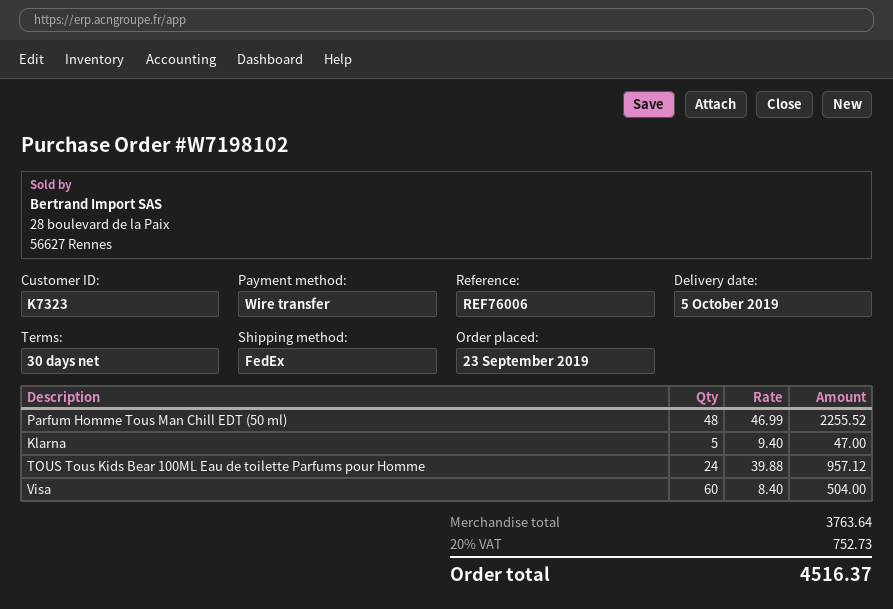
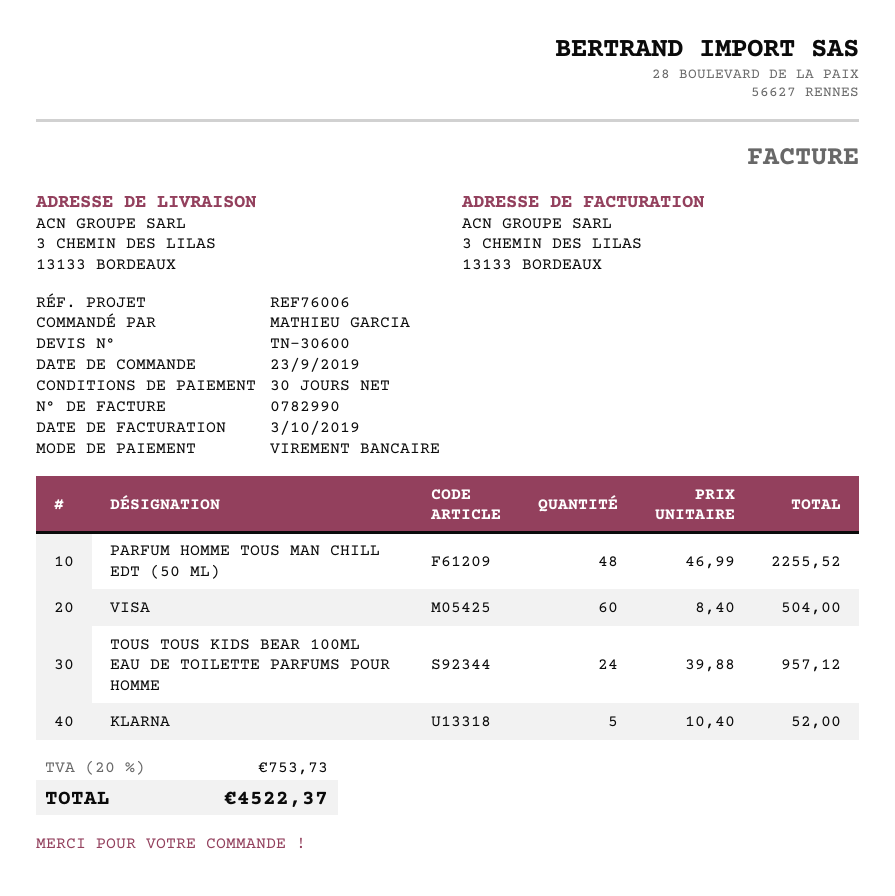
Klarna: 5 x 9.40 = 47.00 -> 5 x 10.40 = 52.00
tax: 20% = 752.73 -> 20% = 753.73
total: 4516.37 -> 4522.37

